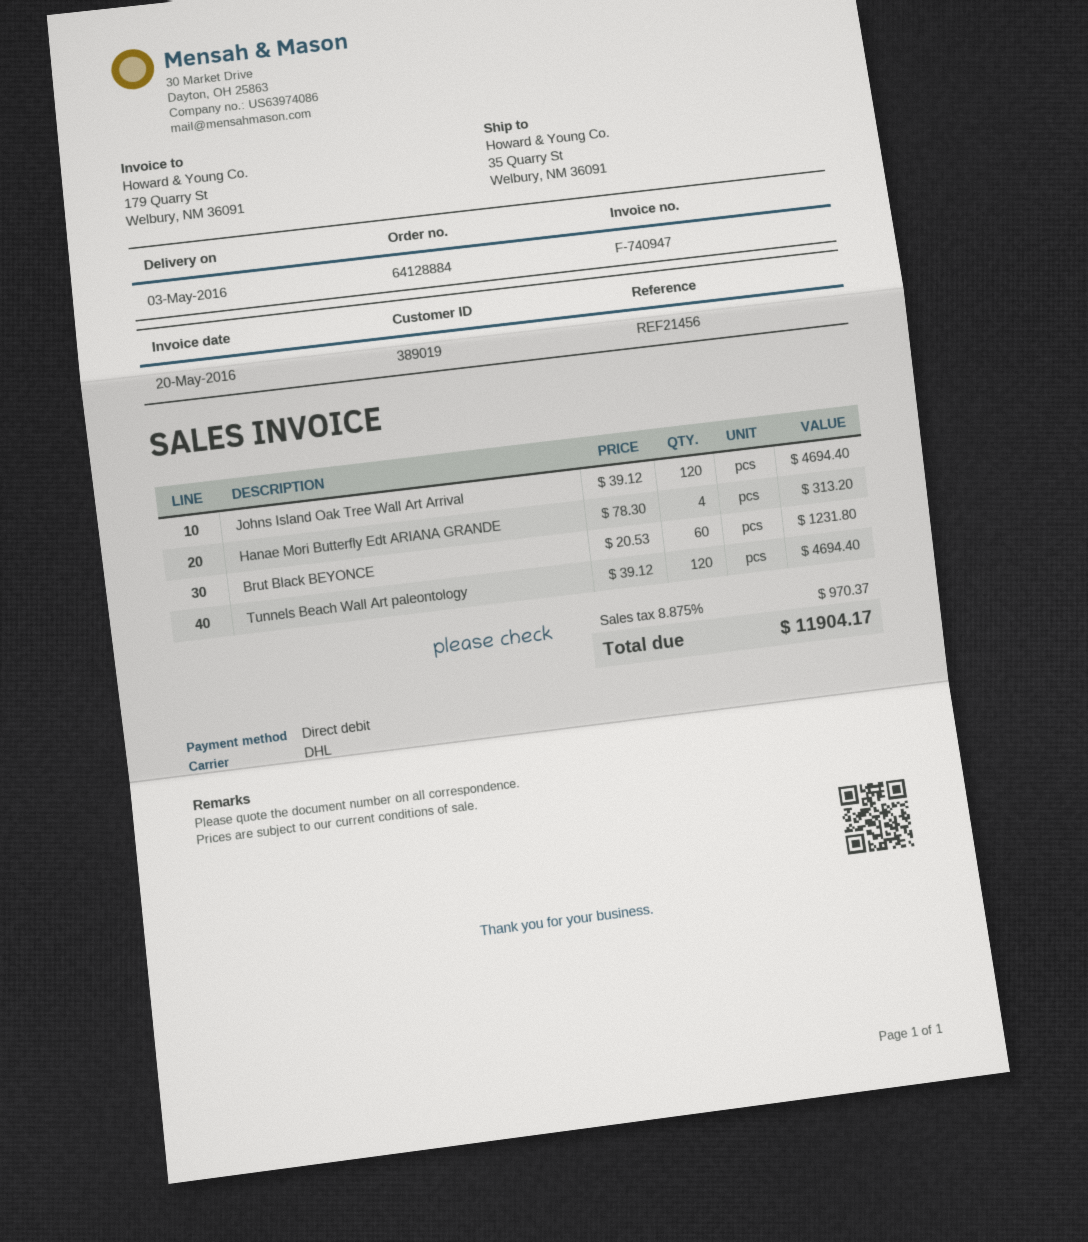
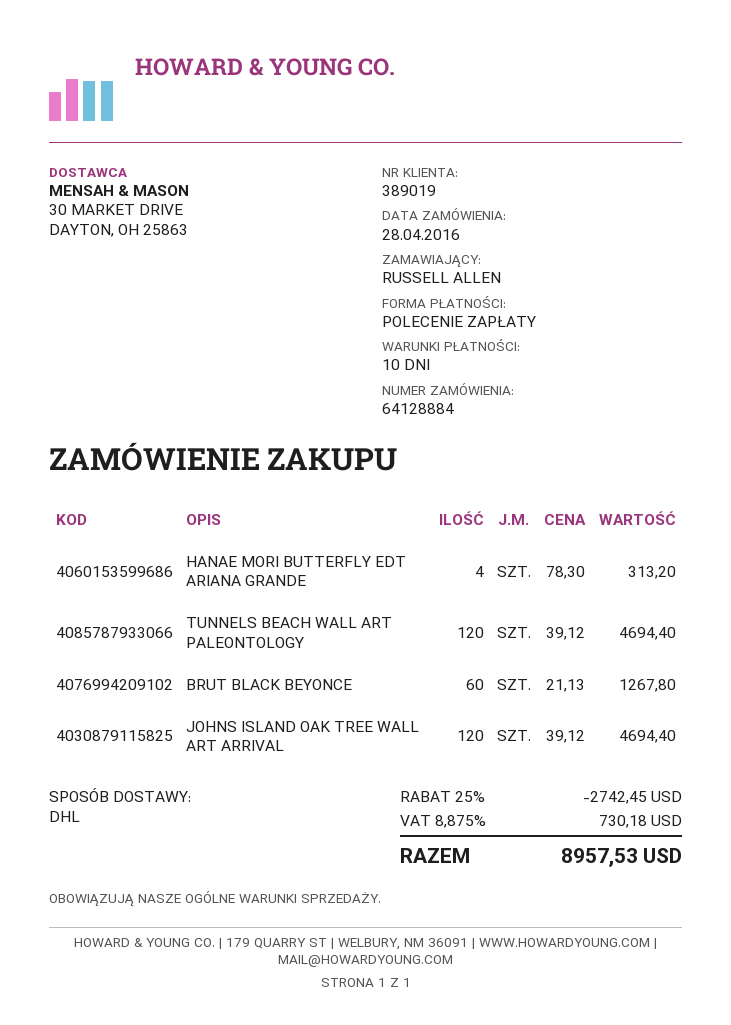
Brut Black BEYONCE: 60 x 20.53 = 1231.80 -> 60 x 21.13 = 1267.80
discount: none -> 25% = 2742.45
tax: 8.875% = 970.37 -> 8.875% = 730.18
total: 11904.17 -> 8957.53

